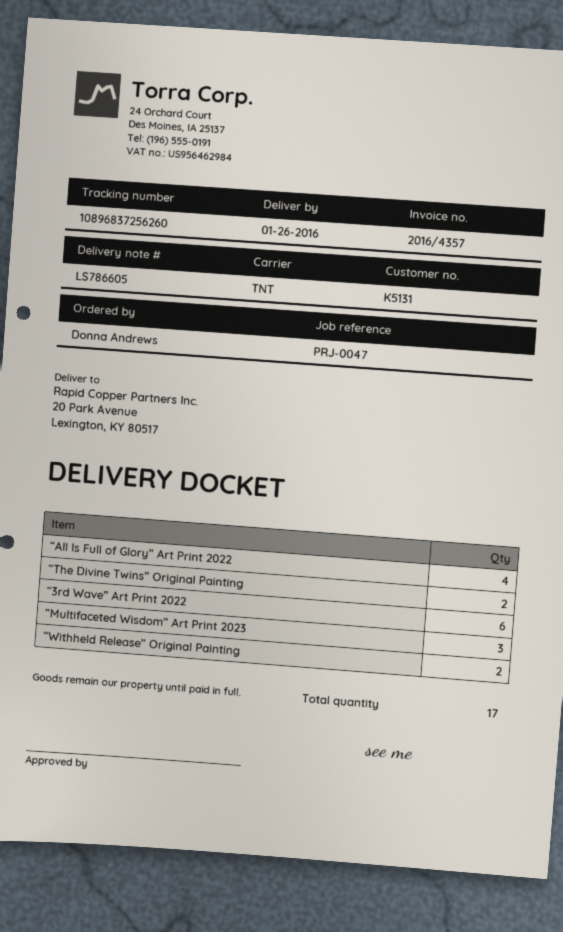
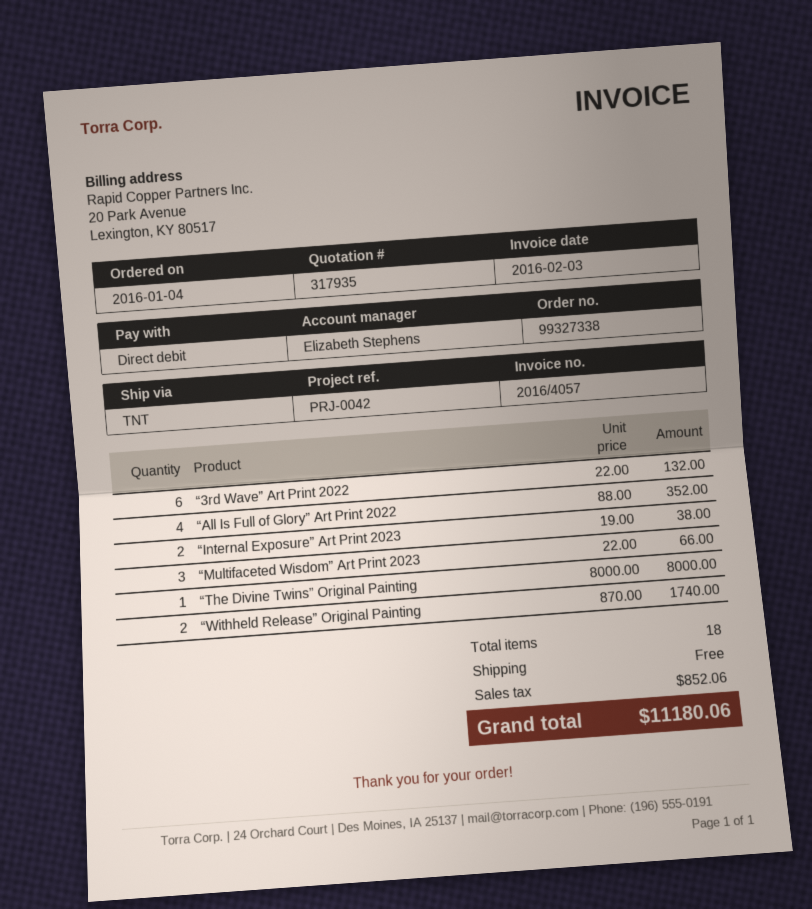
invoice number: 2016/4357 -> 2016/4057
reference: PRJ-0047 -> PRJ-0042
“The Divine Twins” Original Painting: 2 -> 1
“Internal Exposure” Art Print 2023: none -> 2
total quantity: 17 -> 18

